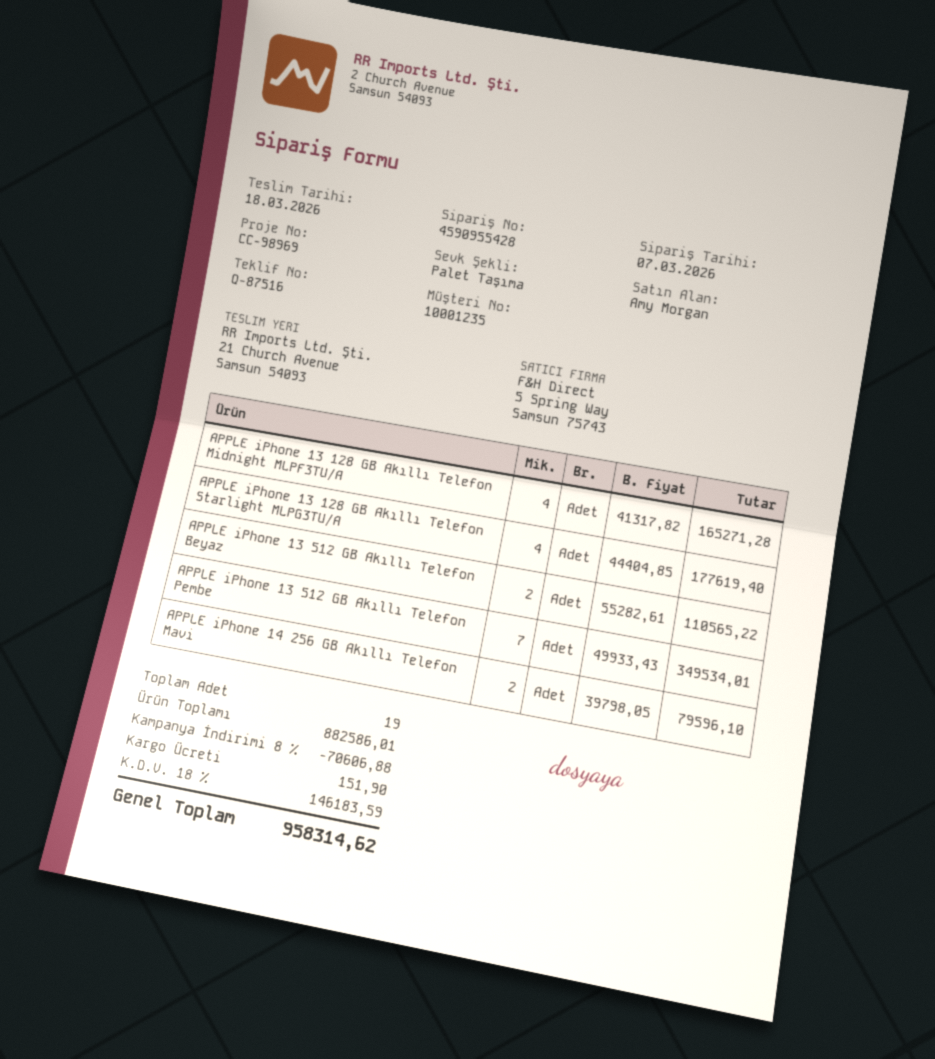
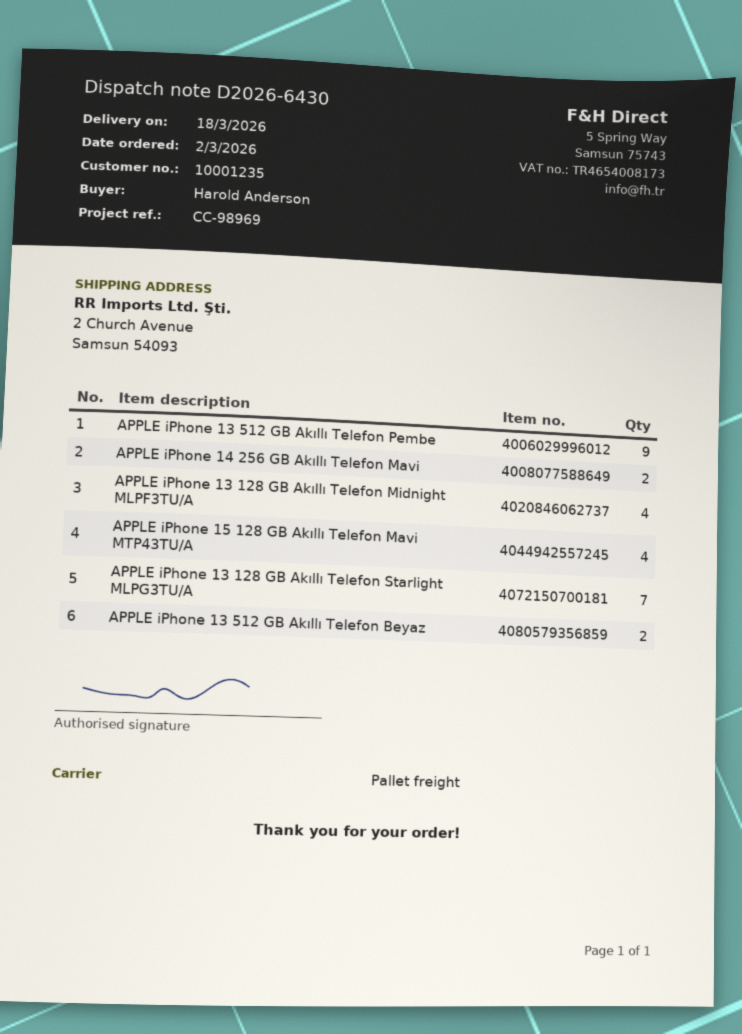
order date: 2026-03-07 -> 2026-03-02
ordered by: Amy Morgan -> Harold Anderson
ship to: 21 Church Avenue, Samsun 54093 -> 2 Church Avenue, Samsun 54093
APPLE iPhone 13 128 GB Akıllı Telefon Starlight MLPG3TU/A: 4 -> 7
APPLE iPhone 13 512 GB Akıllı Telefon Pembe: 7 -> 9
APPLE iPhone 15 128 GB Akıllı Telefon Mavi MTP43TU/A: none -> 4

